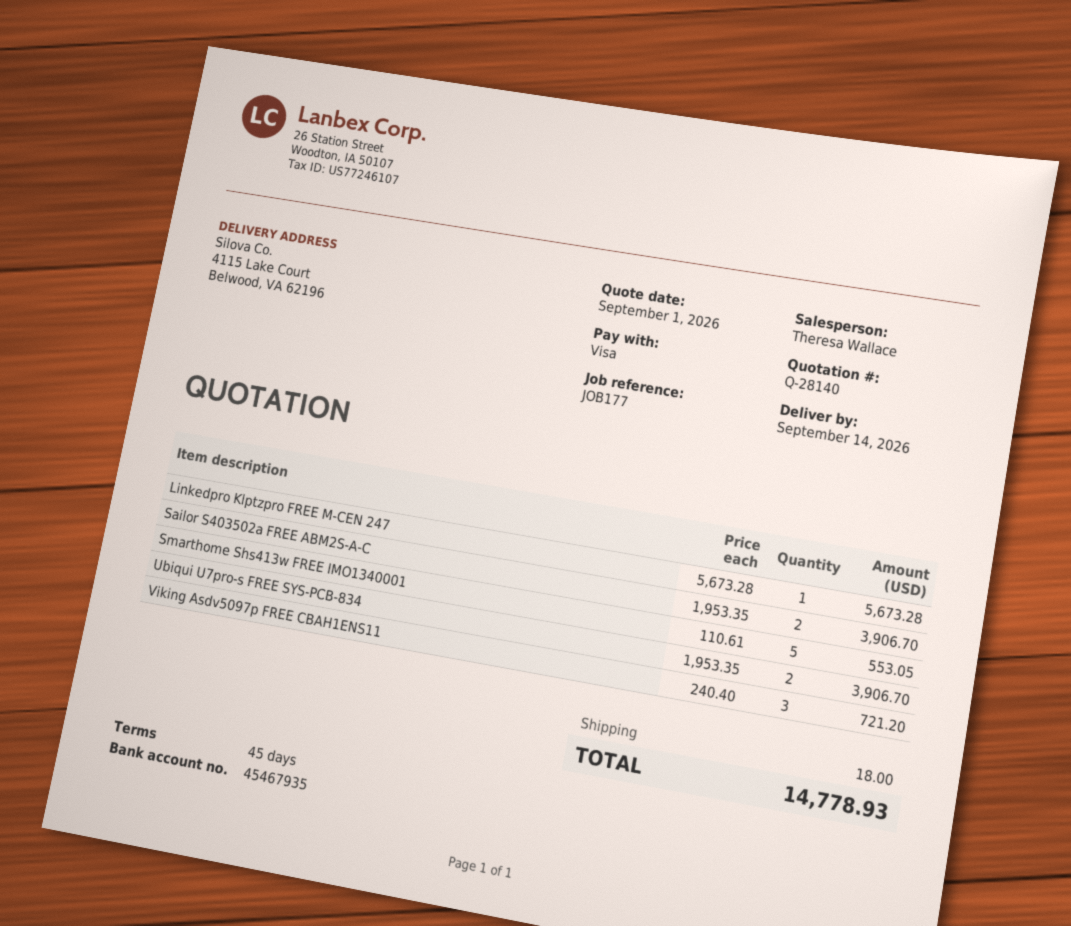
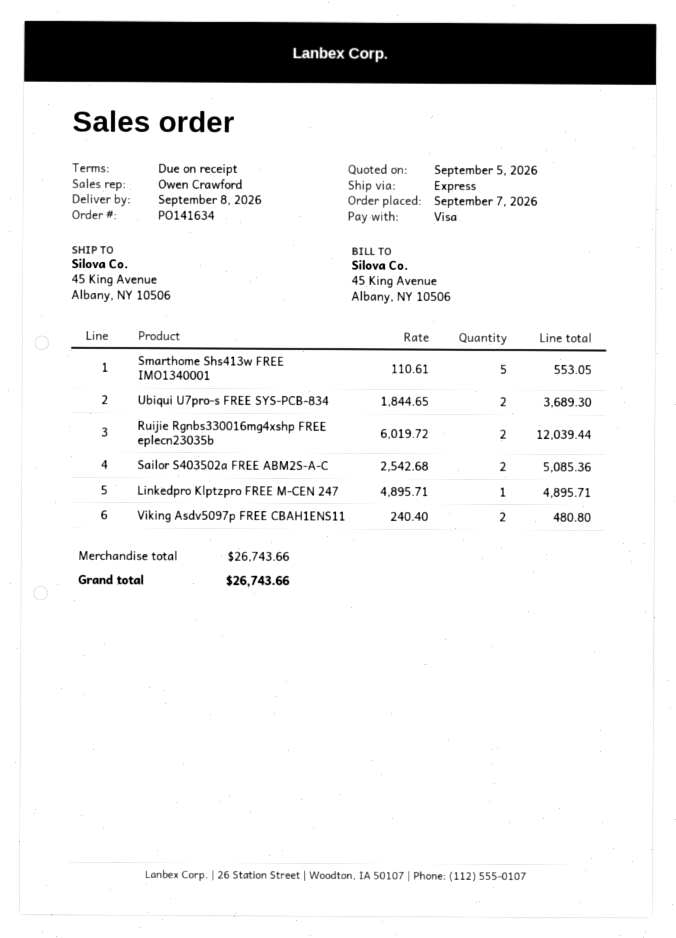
quote date: 2026-09-01 -> 2026-09-05
delivery date: 2026-09-14 -> 2026-09-08
payment terms: 45 days -> on receipt
sales rep: Theresa Wallace -> Owen Crawford
ship to: 4115 Lake Court, Belwood, VA 62196 -> 45 King Avenue, Albany, NY 10506
Linkedpro Klptzpro FREE M-CEN 247: 1 x 5673.28 = 5673.28 -> 1 x 4895.71 = 4895.71
Sailor S403502a FREE ABM2S-A-C: 2 x 1953.35 = 3906.70 -> 2 x 2542.68 = 5085.36
Ubiqui U7pro-s FREE SYS-PCB-834: 2 x 1953.35 = 3906.70 -> 2 x 1844.65 = 3689.30
Viking Asdv5097p FREE CBAH1ENS11: 3 x 240.40 = 721.20 -> 2 x 240.40 = 480.80
Ruijie Rgnbs330016mg4xshp FREE eplecn23035b: none -> 2 x 6019.72 = 12039.44
shipping: 18.00 -> none
total: 14778.93 -> 26743.66

